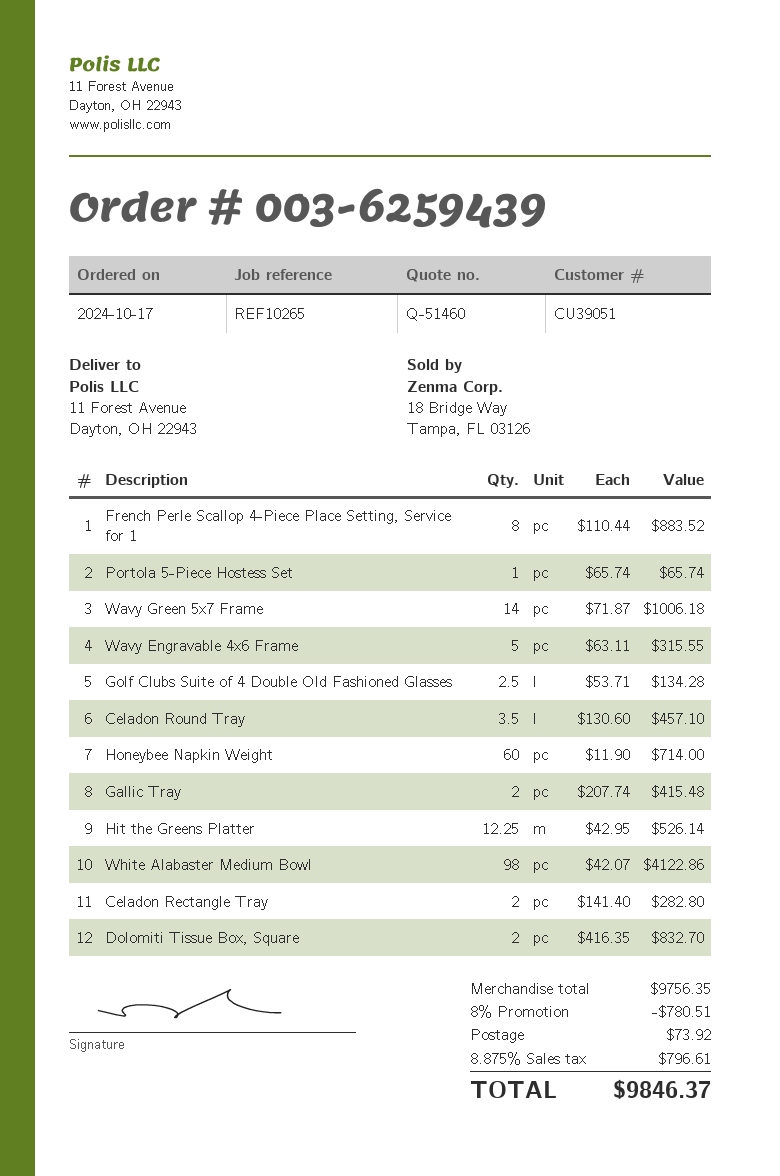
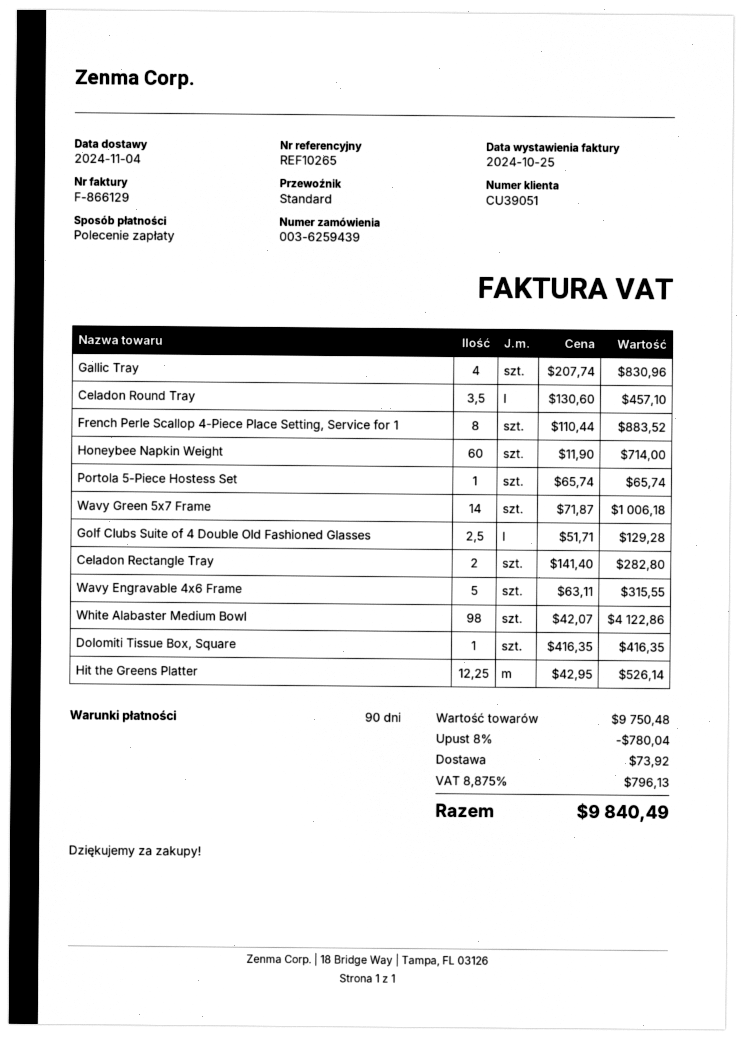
Golf Clubs Suite of 4 Double Old Fashioned Glasses: 2.5 x 53.71 = 134.28 -> 2.5 x 51.71 = 129.28
Gallic Tray: 2 x 207.74 = 415.48 -> 4 x 207.74 = 830.96
Dolomiti Tissue Box, Square: 2 x 416.35 = 832.70 -> 1 x 416.35 = 416.35
subtotal: 9756.35 -> 9750.48
discount: 8% = 780.51 -> 8% = 780.04
tax: 8.875% = 796.61 -> 8.875% = 796.13
total: 9846.37 -> 9840.49

